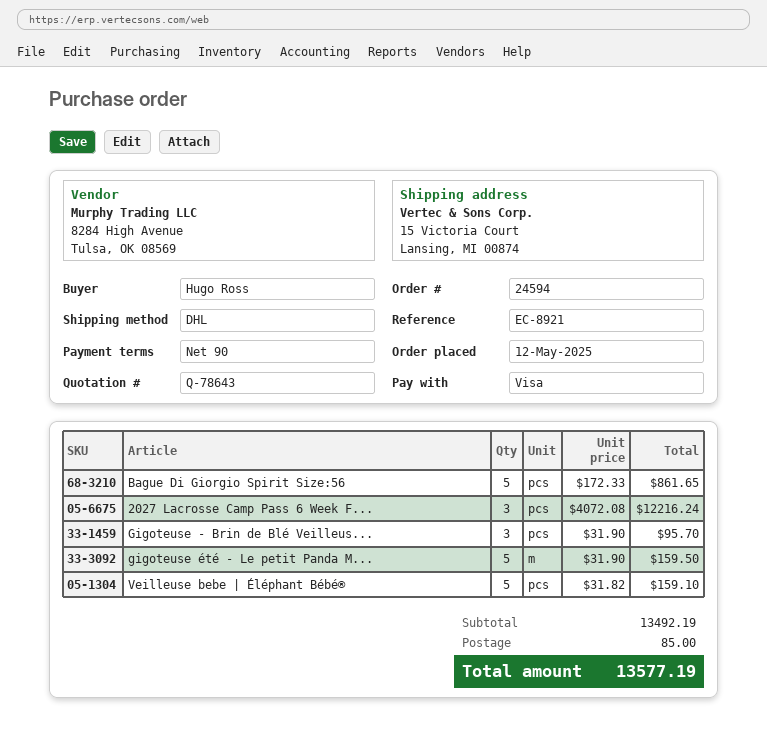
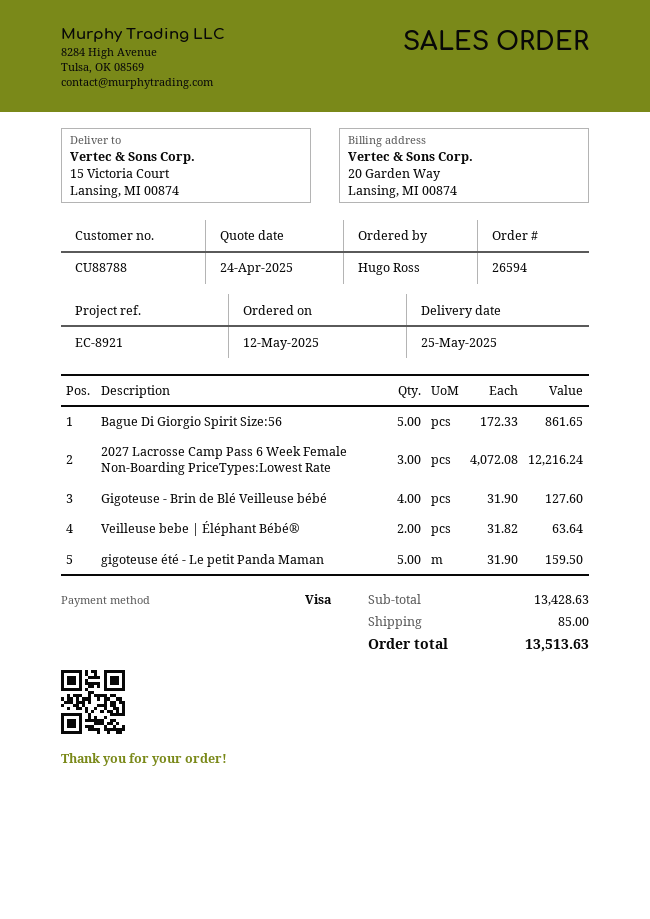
order number: 24594 -> 26594
Gigoteuse - Brin de Blé Veilleus...: 3 x 31.90 = 95.70 -> 4 x 31.90 = 127.60
Veilleuse bebe | Éléphant Bébé®: 5 x 31.82 = 159.10 -> 2 x 31.82 = 63.64
subtotal: 13492.19 -> 13428.63
total: 13577.19 -> 13513.63

